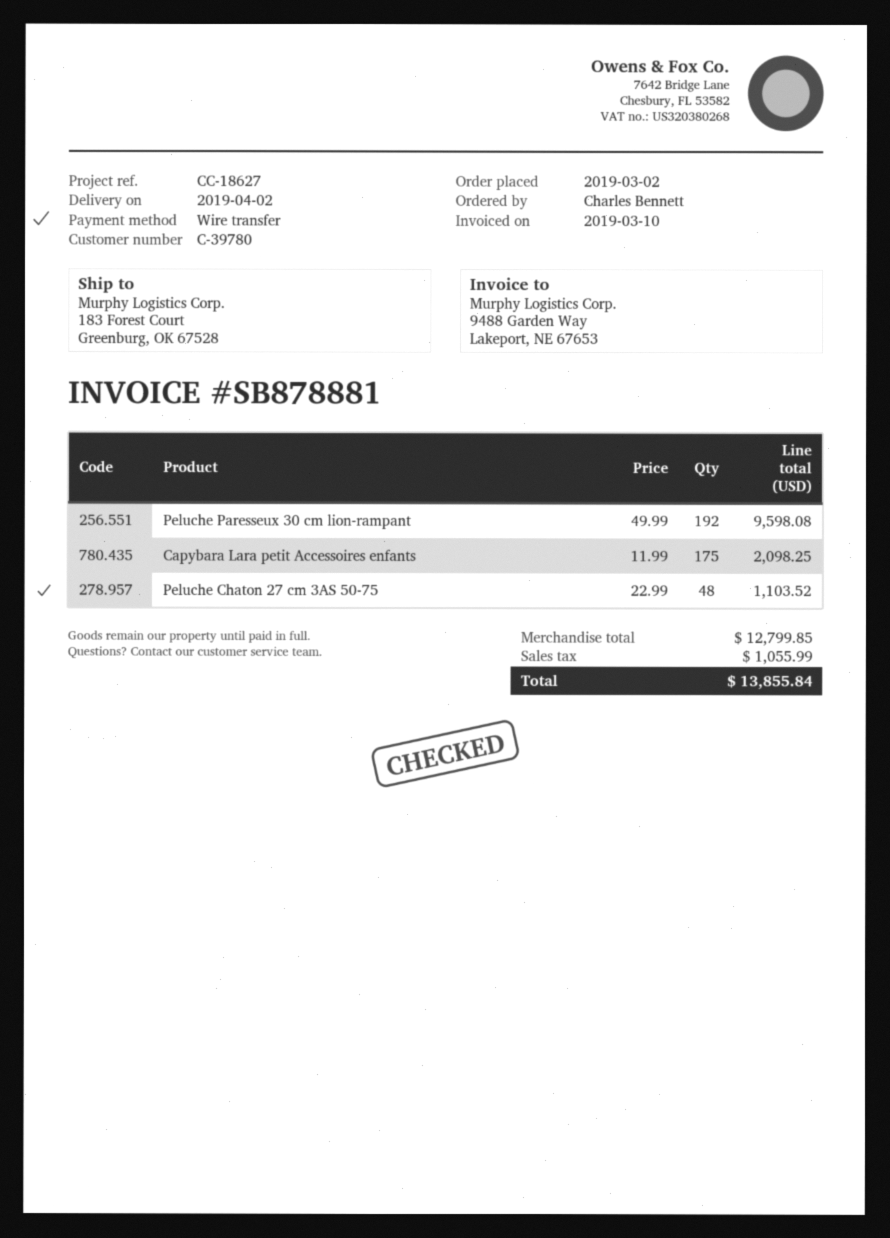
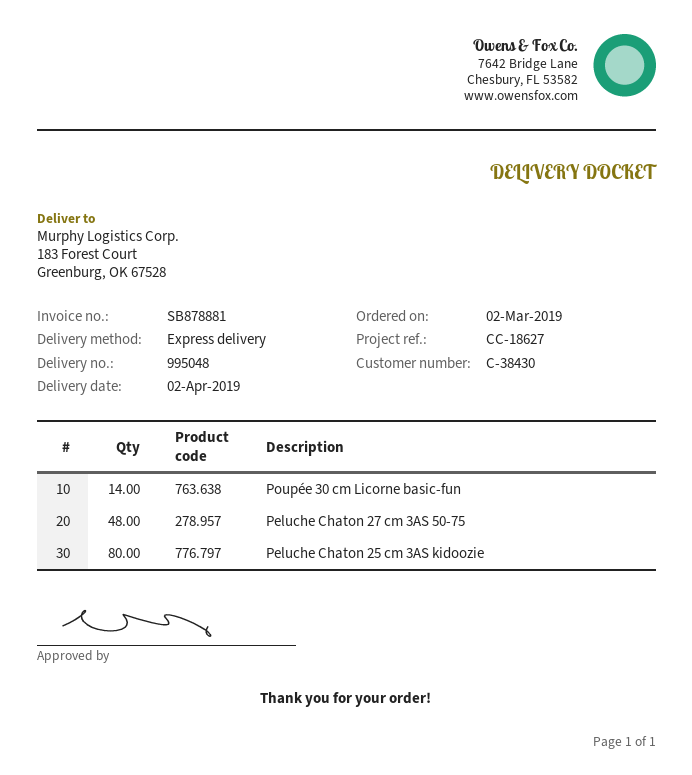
customer number: C-39780 -> C-38430
Peluche Paresseux 30 cm lion-rampant: 192 -> none
Capybara Lara petit Accessoires enfants: 175 -> none
Poupée 30 cm Licorne basic-fun: none -> 14
Peluche Chaton 25 cm 3AS kidoozie: none -> 80

